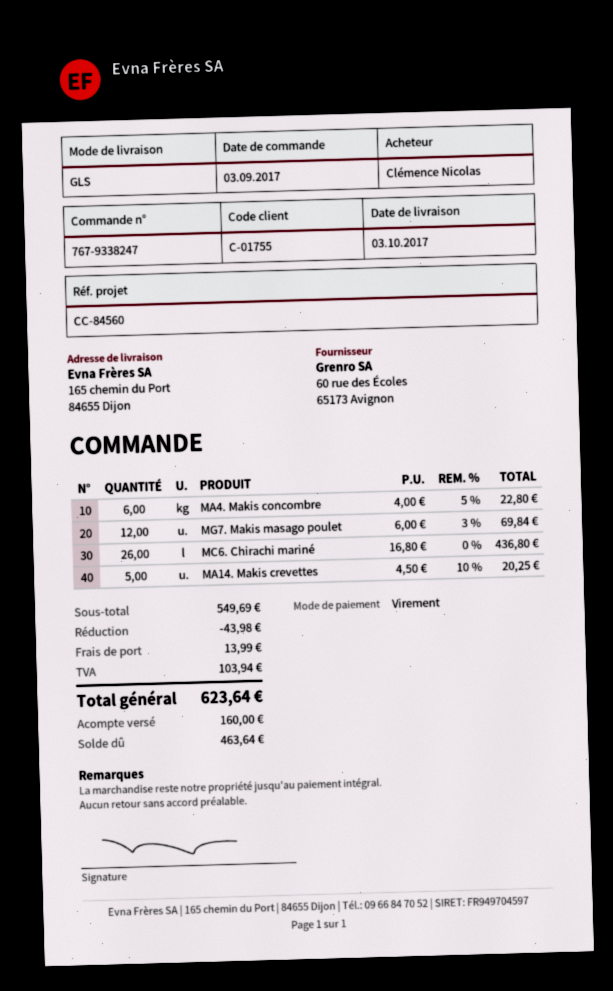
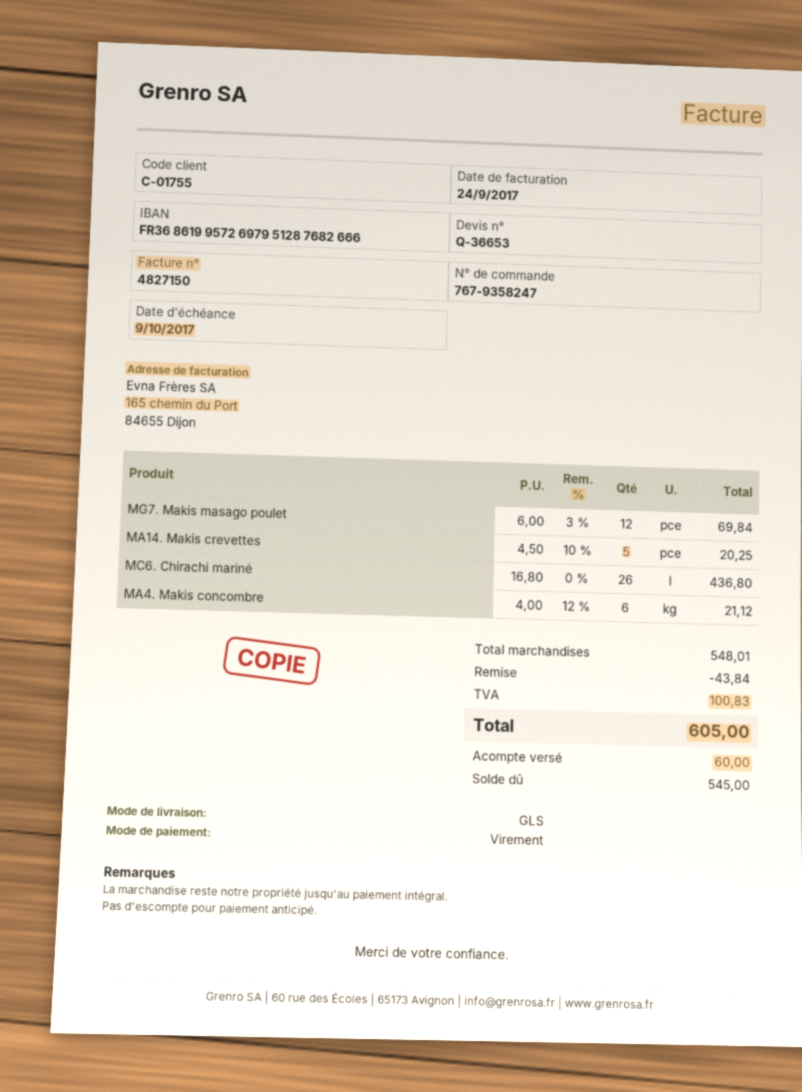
order number: 767-9338247 -> 767-9358247
MA4. Makis concombre: 6 x 4.00 - 5% = 22.80 -> 6 x 4.00 - 12% = 21.12
subtotal: 549.69 -> 548.01
discount: 43.98 -> 43.84
shipping: 13.99 -> none
tax: 103.94 -> 100.83
total: 623.64 -> 605.00
deposit: 160.00 -> 60.00
balance: 463.64 -> 545.00

